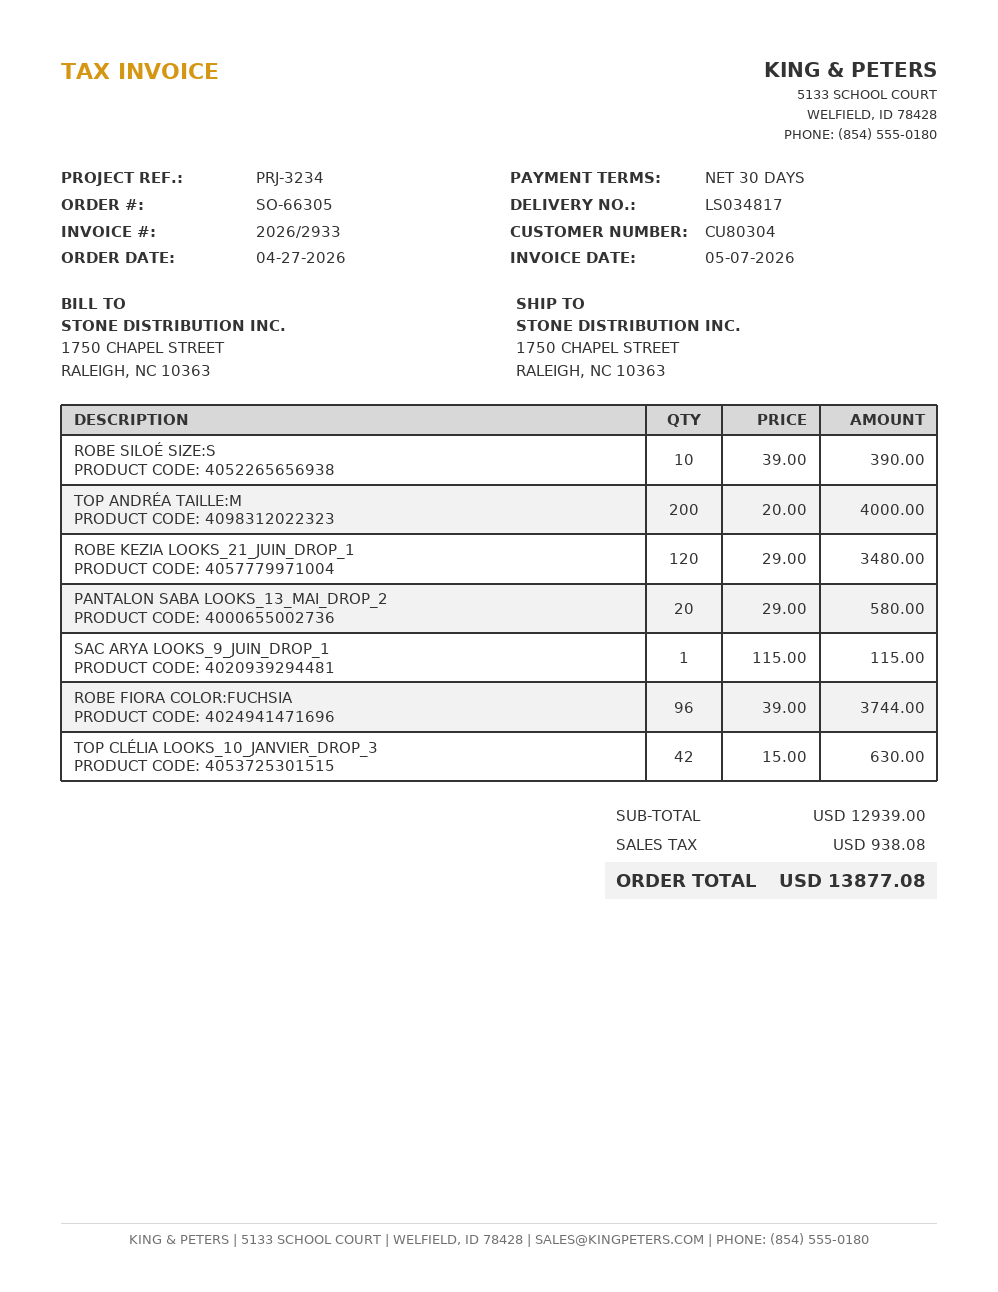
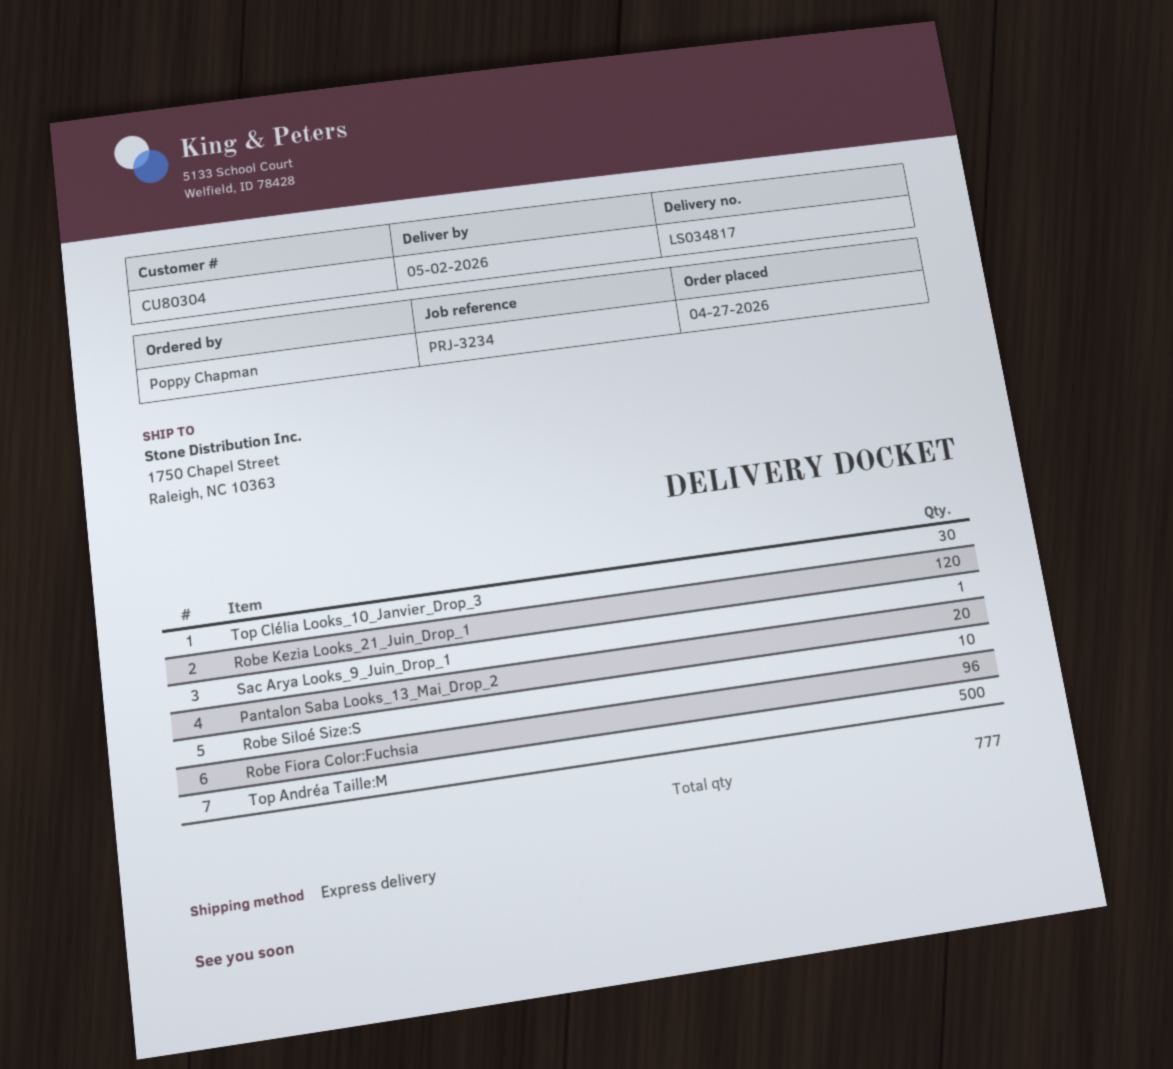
TOP ANDRÉA TAILLE:M: 200 -> 500
TOP CLÉLIA LOOKS_10_JANVIER_DROP_3: 42 -> 30

